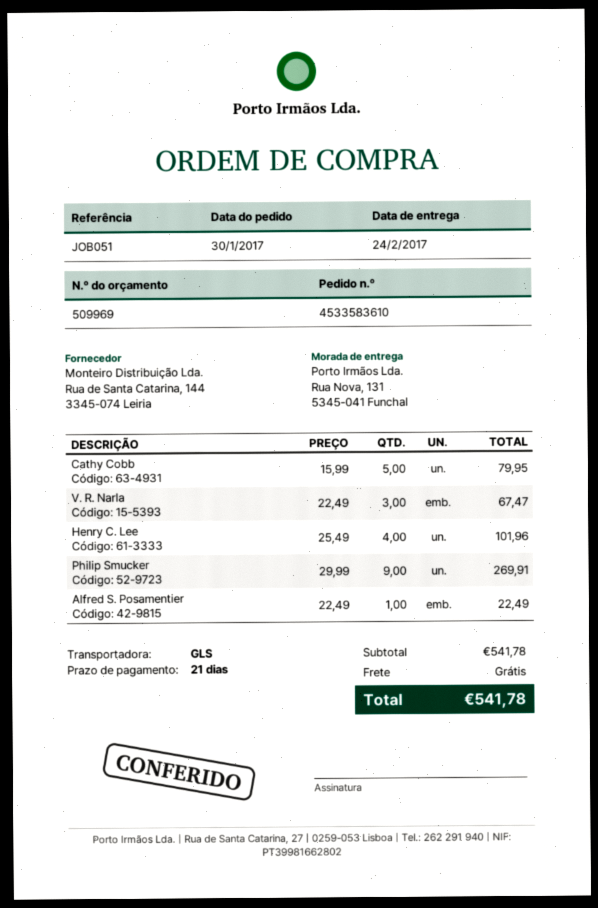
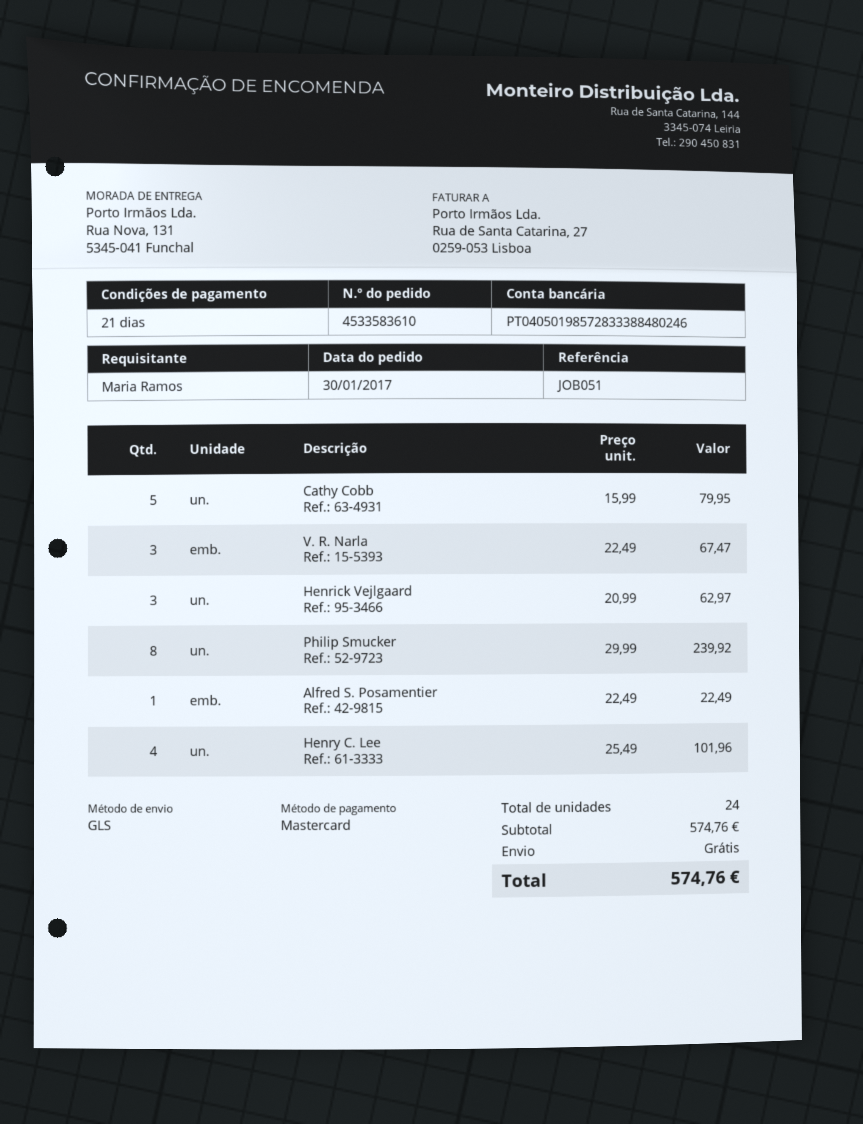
Philip Smucker: 9 x 29.99 = 269.91 -> 8 x 29.99 = 239.92
Henrick Vejlgaard: none -> 3 x 20.99 = 62.97
subtotal: 541.78 -> 574.76
total: 541.78 -> 574.76

